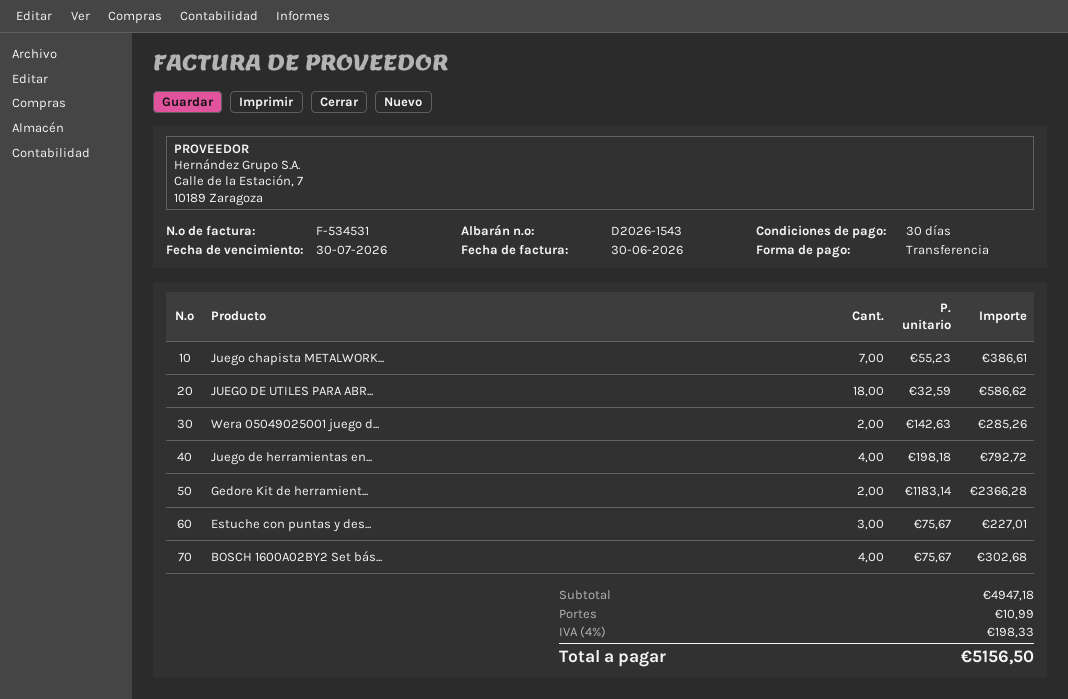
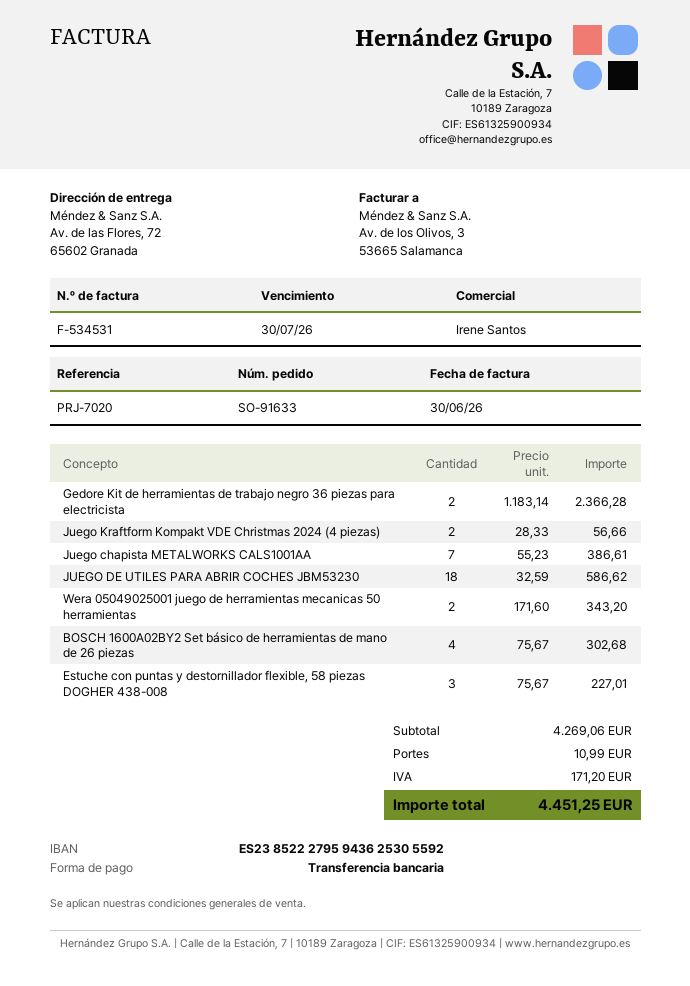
Wera 05049025001 juego d...: 2 x 142.63 = 285.26 -> 2 x 171.60 = 343.20
Juego de herramientas en...: 4 x 198.18 = 792.72 -> none
Juego Kraftform Kompakt VDE Christmas 2024 (4 piezas): none -> 2 x 28.33 = 56.66
subtotal: 4947.18 -> 4269.06
tax: 198.33 -> 171.20
total: 5156.50 -> 4451.25

